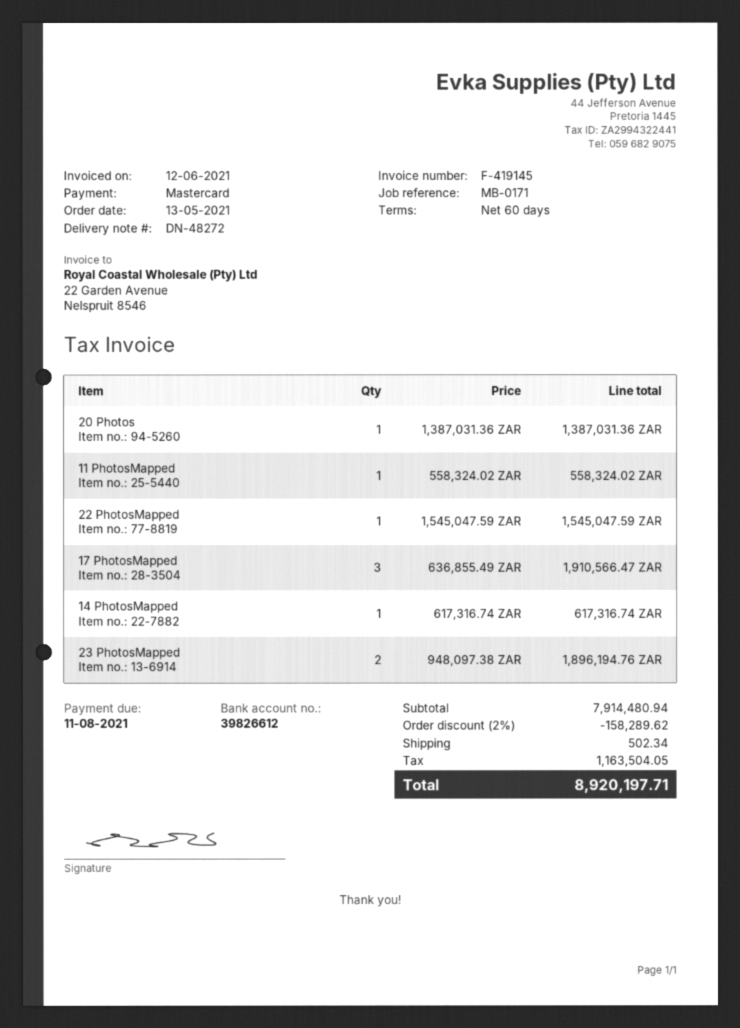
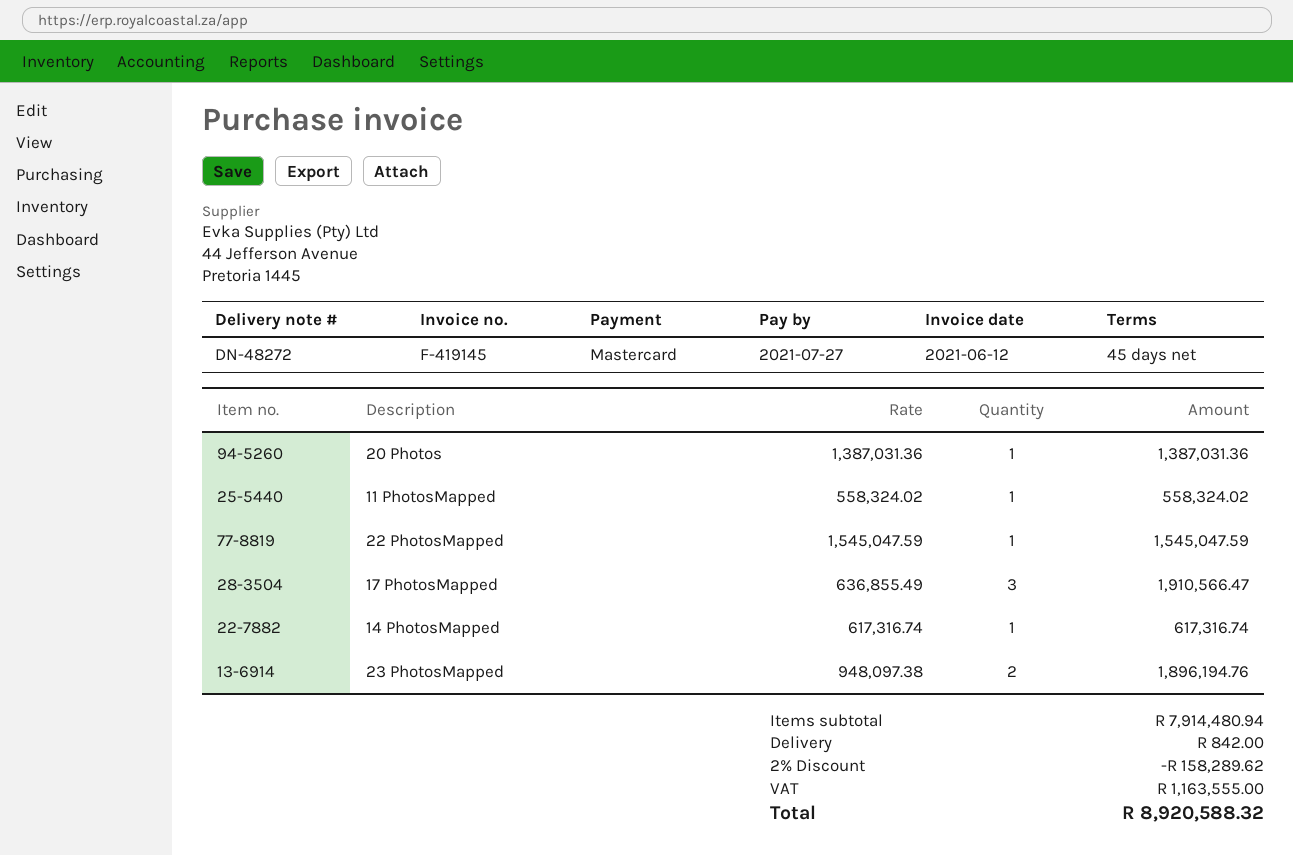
payment terms: 60 days -> 45 days
due date: 2021-08-11 -> 2021-07-27
shipping: 502.34 -> 842.00
tax: 1163504.05 -> 1163555.00
total: 8920197.71 -> 8920588.32

